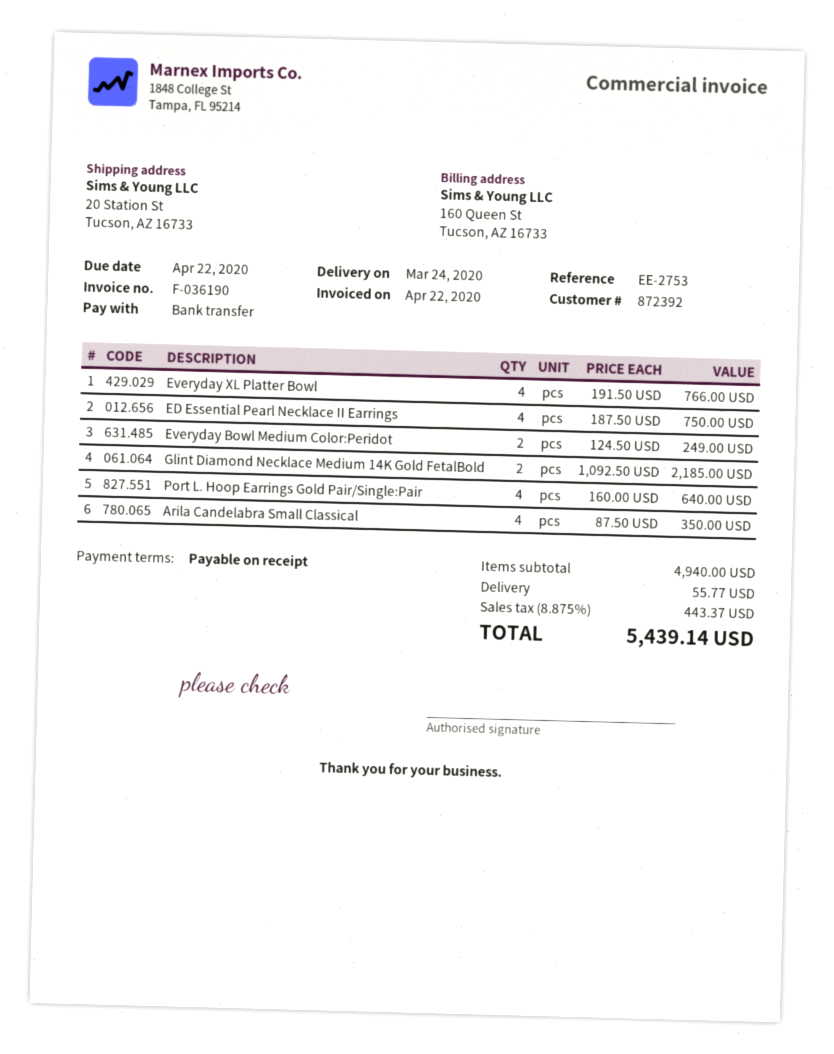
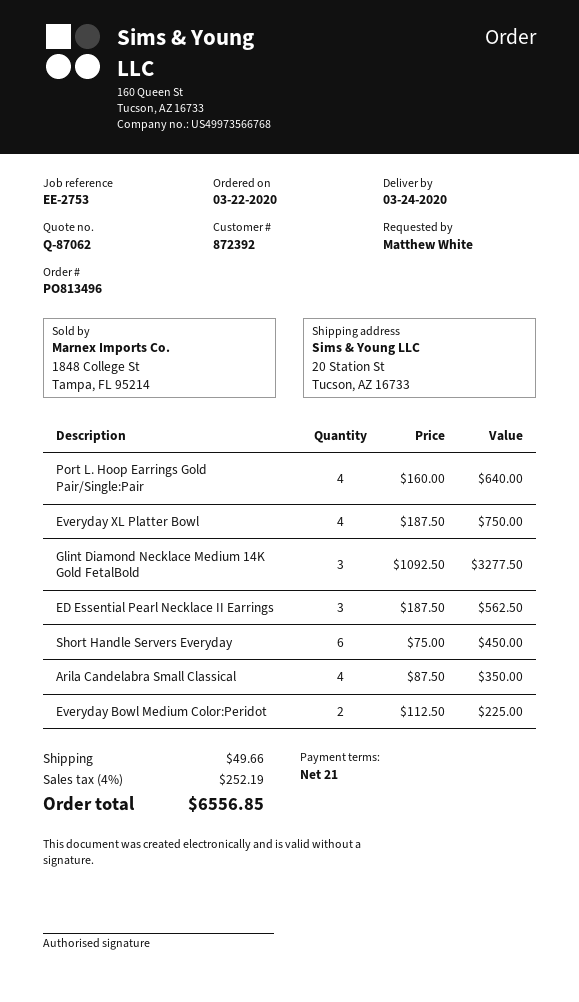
payment terms: on receipt -> 21 days
Everyday XL Platter Bowl: 4 x 191.50 = 766.00 -> 4 x 187.50 = 750.00
ED Essential Pearl Necklace II Earrings: 4 x 187.50 = 750.00 -> 3 x 187.50 = 562.50
Everyday Bowl Medium Color:Peridot: 2 x 124.50 = 249.00 -> 2 x 112.50 = 225.00
Glint Diamond Necklace Medium 14K Gold FetalBold: 2 x 1092.50 = 2185.00 -> 3 x 1092.50 = 3277.50
Short Handle Servers Everyday: none -> 6 x 75.00 = 450.00
shipping: 55.77 -> 49.66
tax: 8.875% = 443.37 -> 4% = 252.19
total: 5439.14 -> 6556.85

